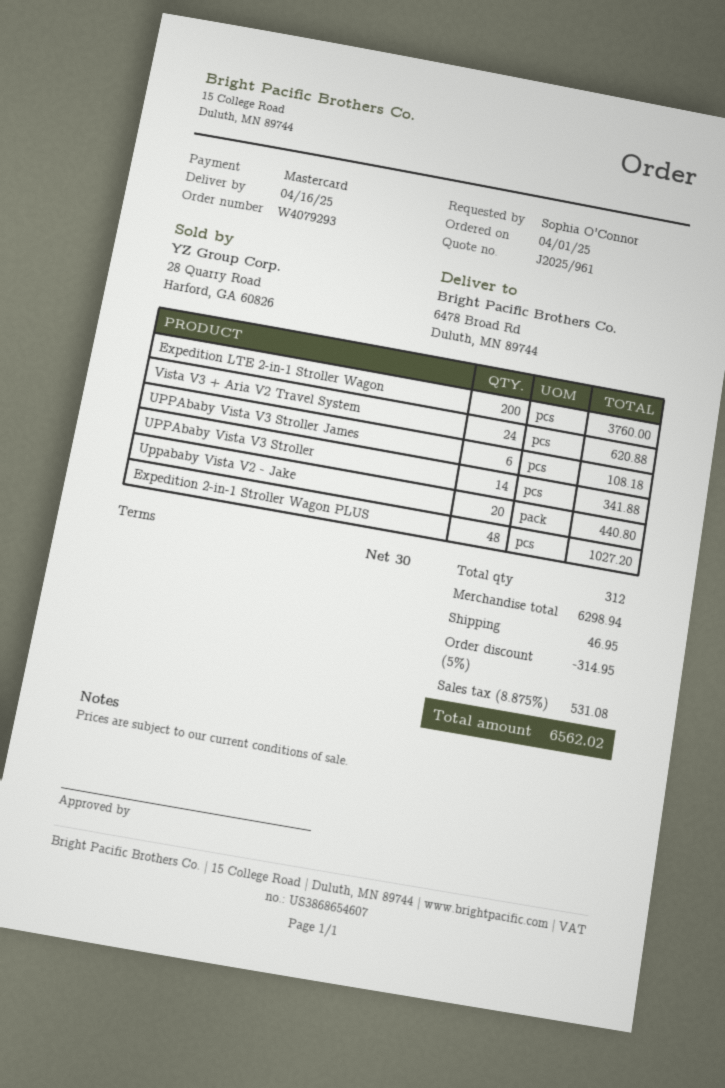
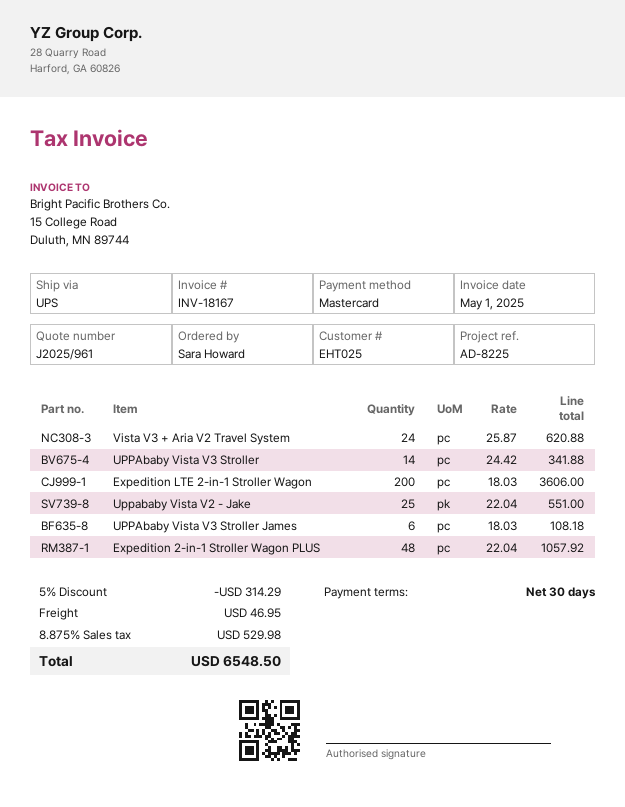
ordered by: Sophia O'Connor -> Sara Howard
Expedition LTE 2-in-1 Stroller Wagon: 200 for 3760.00 -> 200 for 3606.00
Uppababy Vista V2 - Jake: 20 for 440.80 -> 25 for 551.00
Expedition 2-in-1 Stroller Wagon PLUS: 48 for 1027.20 -> 48 for 1057.92
discount: 5% = 314.95 -> 5% = 314.29
tax: 8.875% = 531.08 -> 8.875% = 529.98
total: 6562.02 -> 6548.50

